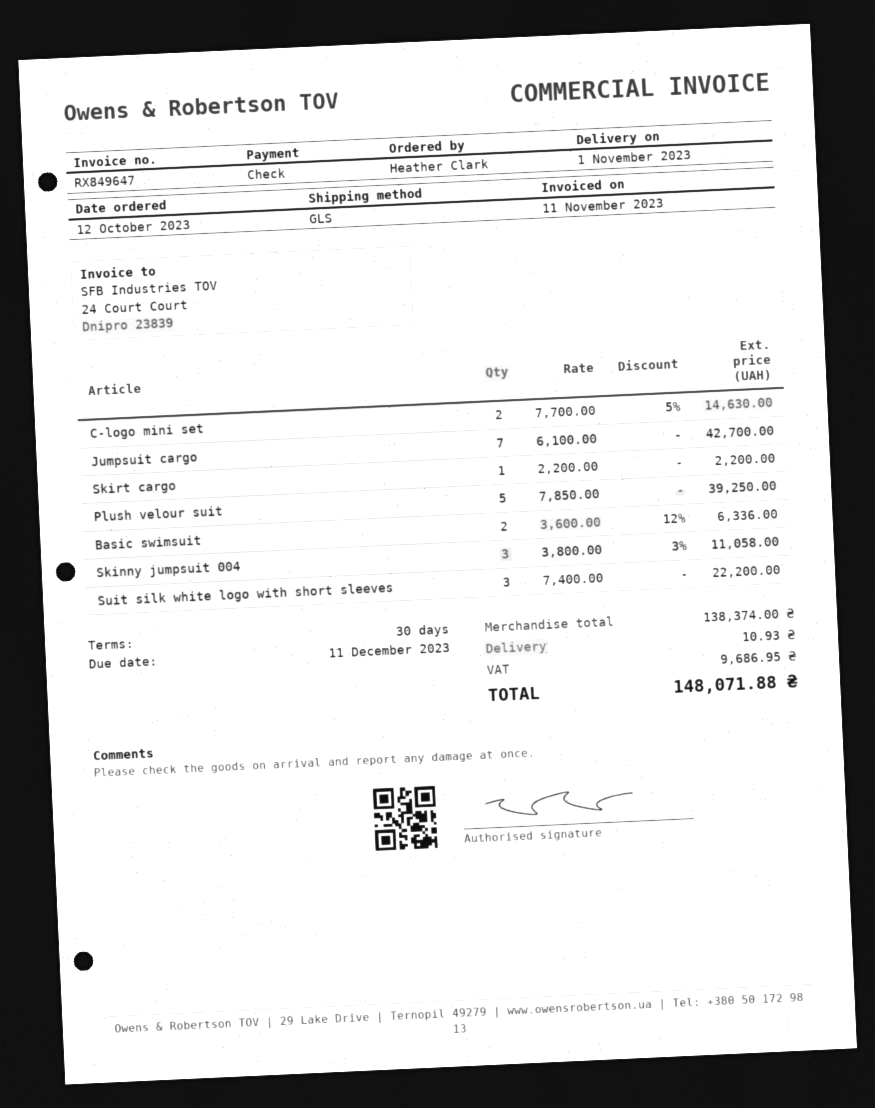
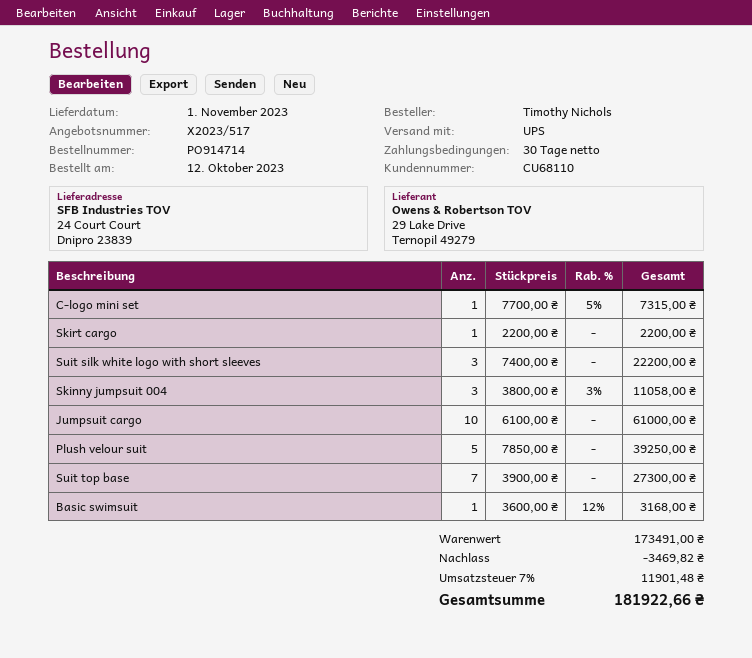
ordered by: Heather Clark -> Timothy Nichols
shipping method: GLS -> UPS
C-logo mini set: 2 x 7700.00 - 5% = 14630.00 -> 1 x 7700.00 - 5% = 7315.00
Jumpsuit cargo: 7 x 6100.00 = 42700.00 -> 10 x 6100.00 = 61000.00
Basic swimsuit: 2 x 3600.00 - 12% = 6336.00 -> 1 x 3600.00 - 12% = 3168.00
Suit top base: none -> 7 x 3900.00 = 27300.00
subtotal: 138374.00 -> 173491.00
discount: none -> 3469.82
shipping: 10.93 -> none
tax: 9686.95 -> 11901.48
total: 148071.88 -> 181922.66

